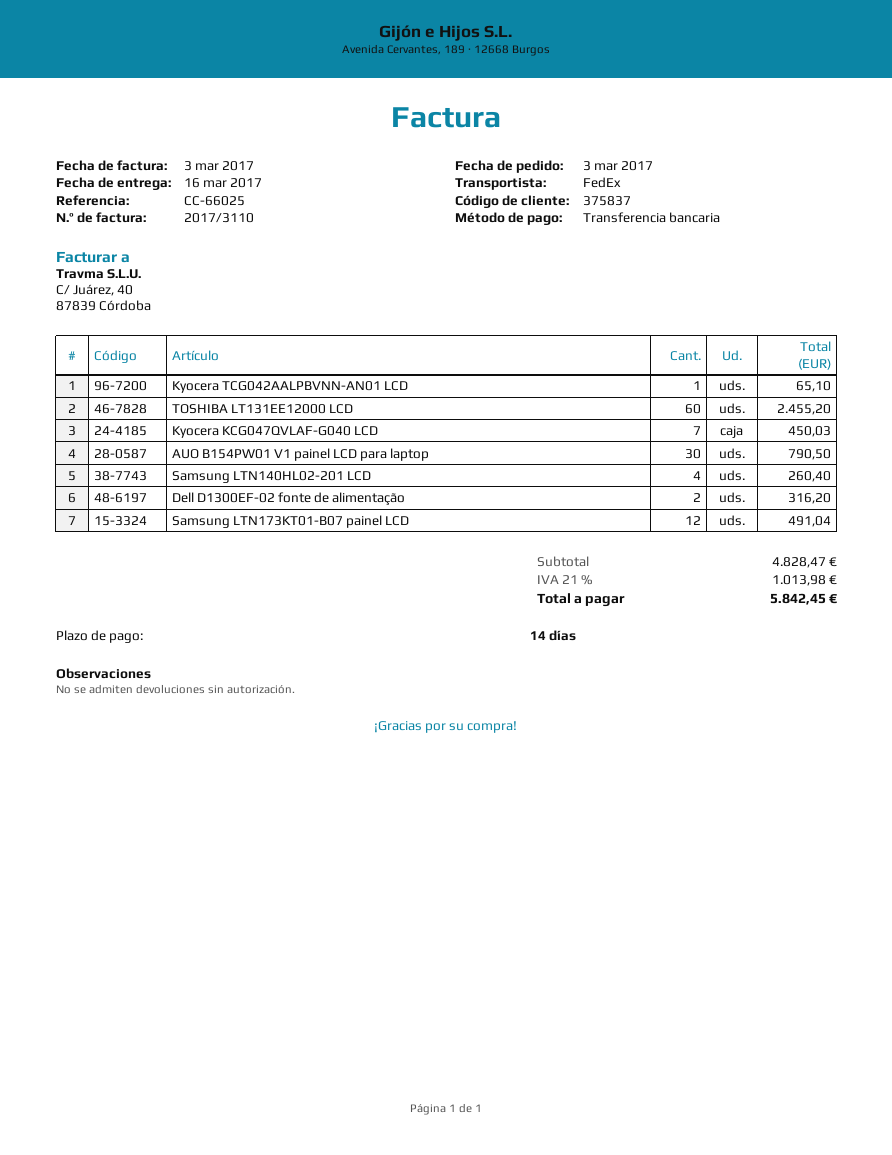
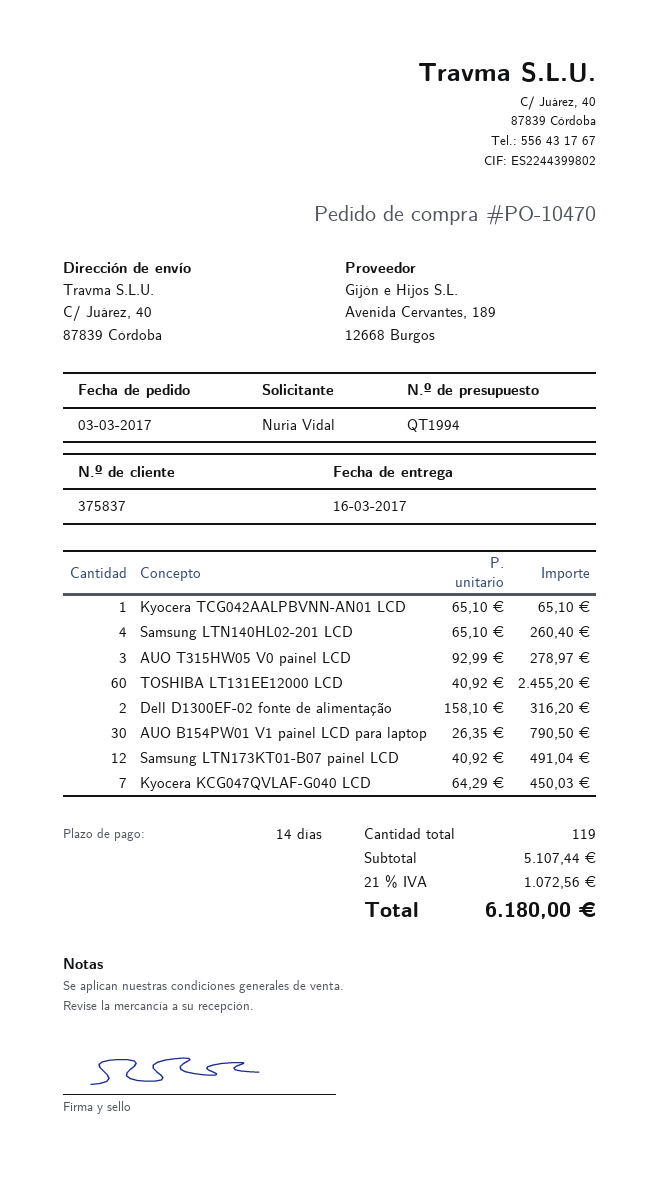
AUO T315HW05 V0 painel LCD: none -> 3 for 278.97
subtotal: 4828.47 -> 5107.44
tax: 21% = 1013.98 -> 21% = 1072.56
total: 5842.45 -> 6180.00

